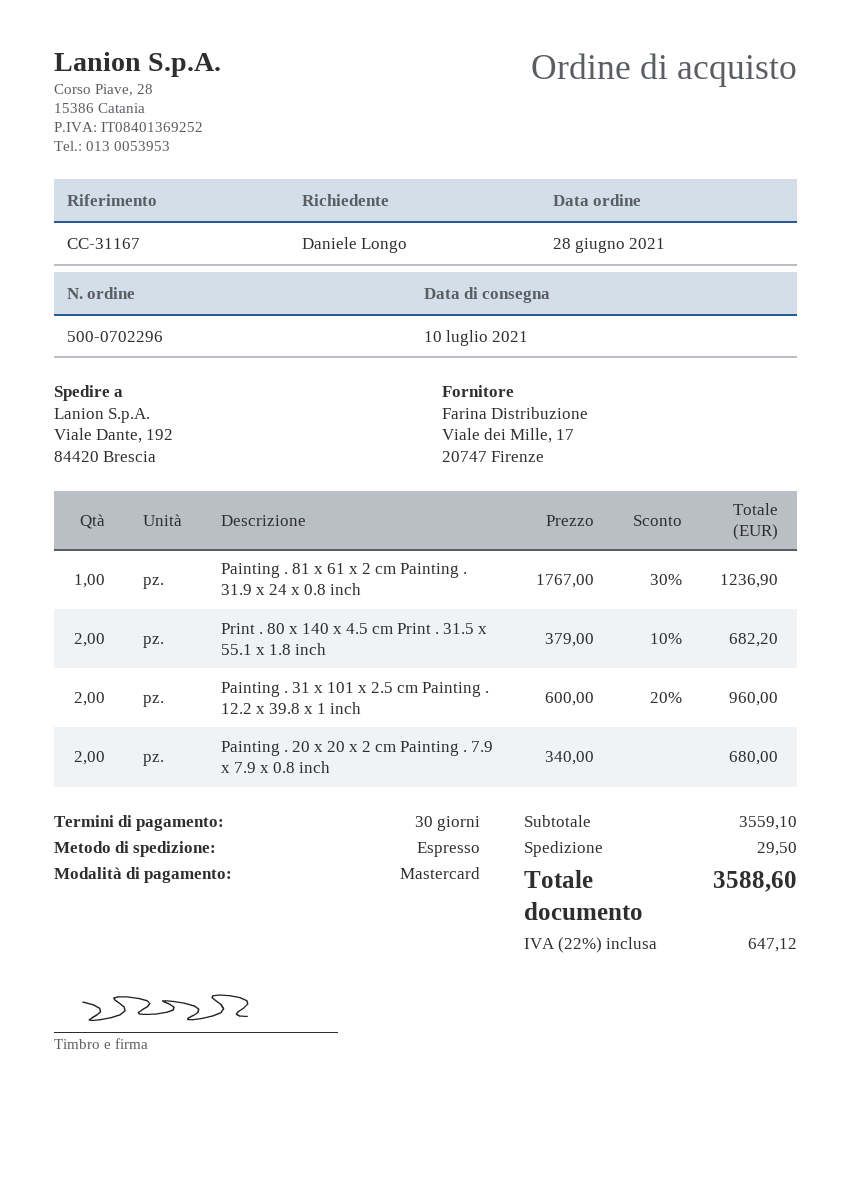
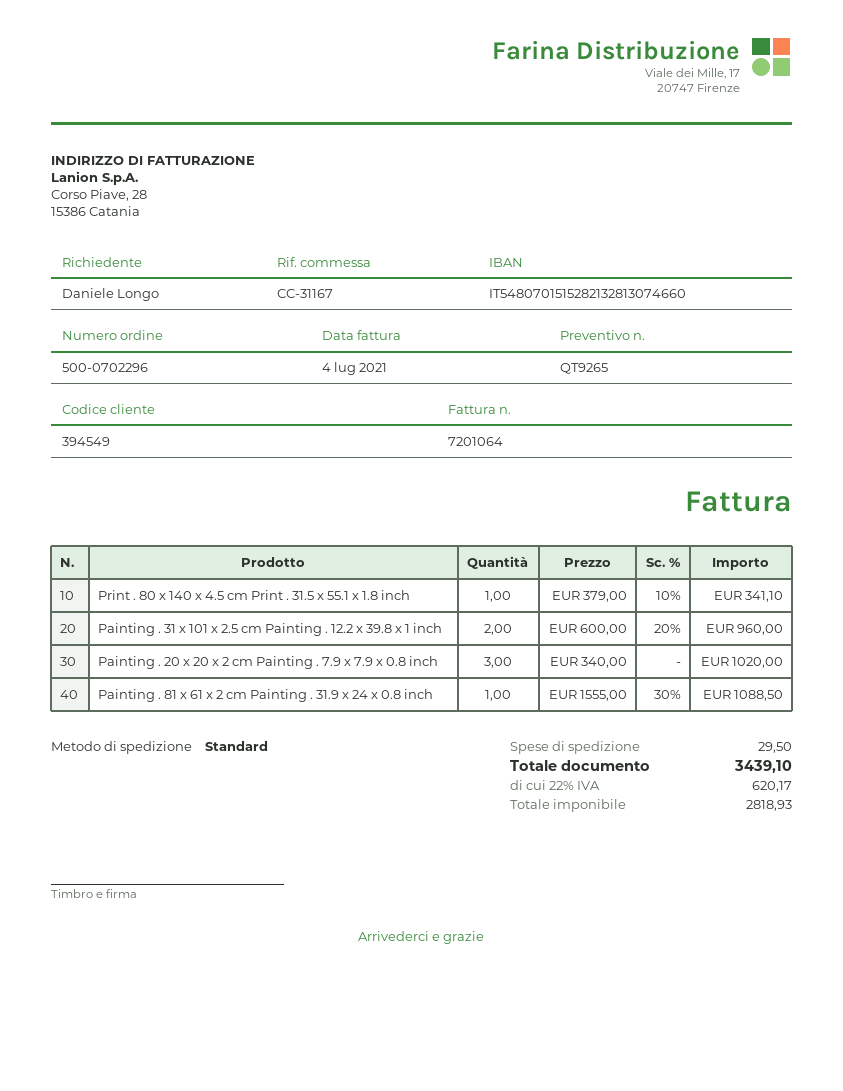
shipping method: express -> standard
Painting . 81 x 61 x 2 cm Painting . 31.9 x 24 x 0.8 inch: 1 x 1767.00 - 30% = 1236.90 -> 1 x 1555.00 - 30% = 1088.50
Print . 80 x 140 x 4.5 cm Print . 31.5 x 55.1 x 1.8 inch: 2 x 379.00 - 10% = 682.20 -> 1 x 379.00 - 10% = 341.10
Painting . 20 x 20 x 2 cm Painting . 7.9 x 7.9 x 0.8 inch: 2 x 340.00 = 680.00 -> 3 x 340.00 = 1020.00
tax: 22% = 647.12 -> 22% = 620.17
total: 3588.60 -> 3439.10

